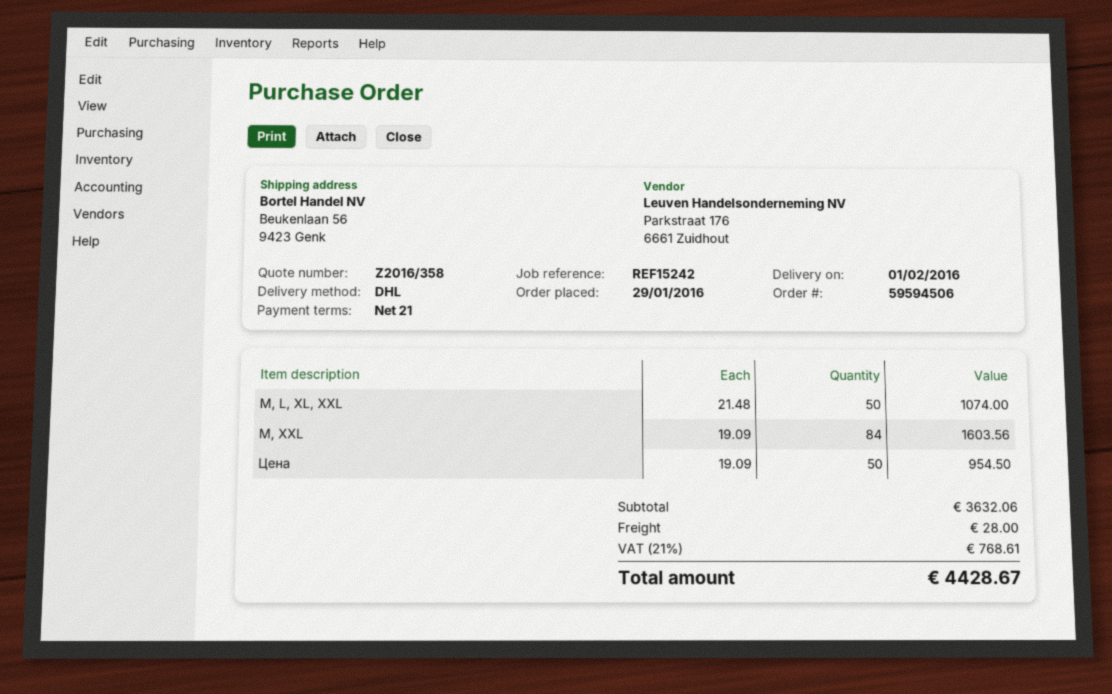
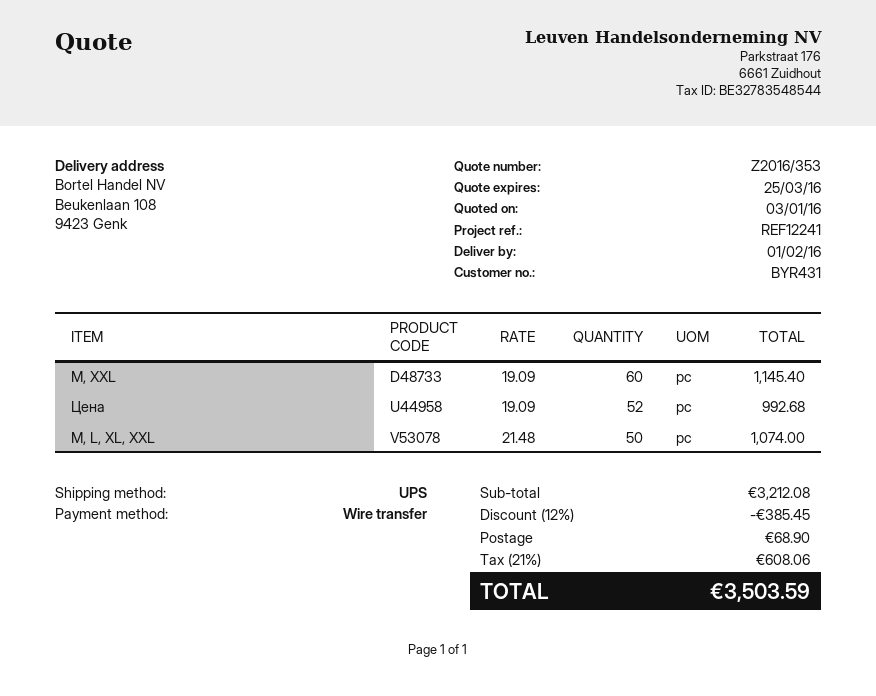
quote number: Z2016/358 -> Z2016/353
reference: REF15242 -> REF12241
shipping method: DHL -> UPS
ship to: Beukenlaan 56, 9423 Genk -> Beukenlaan 108, 9423 Genk
M, XXL: 84 x 19.09 = 1603.56 -> 60 x 19.09 = 1145.40
Цена: 50 x 19.09 = 954.50 -> 52 x 19.09 = 992.68
subtotal: 3632.06 -> 3212.08
discount: none -> 12% = 385.45
shipping: 28.00 -> 68.90
tax: 21% = 768.61 -> 21% = 608.06
total: 4428.67 -> 3503.59

